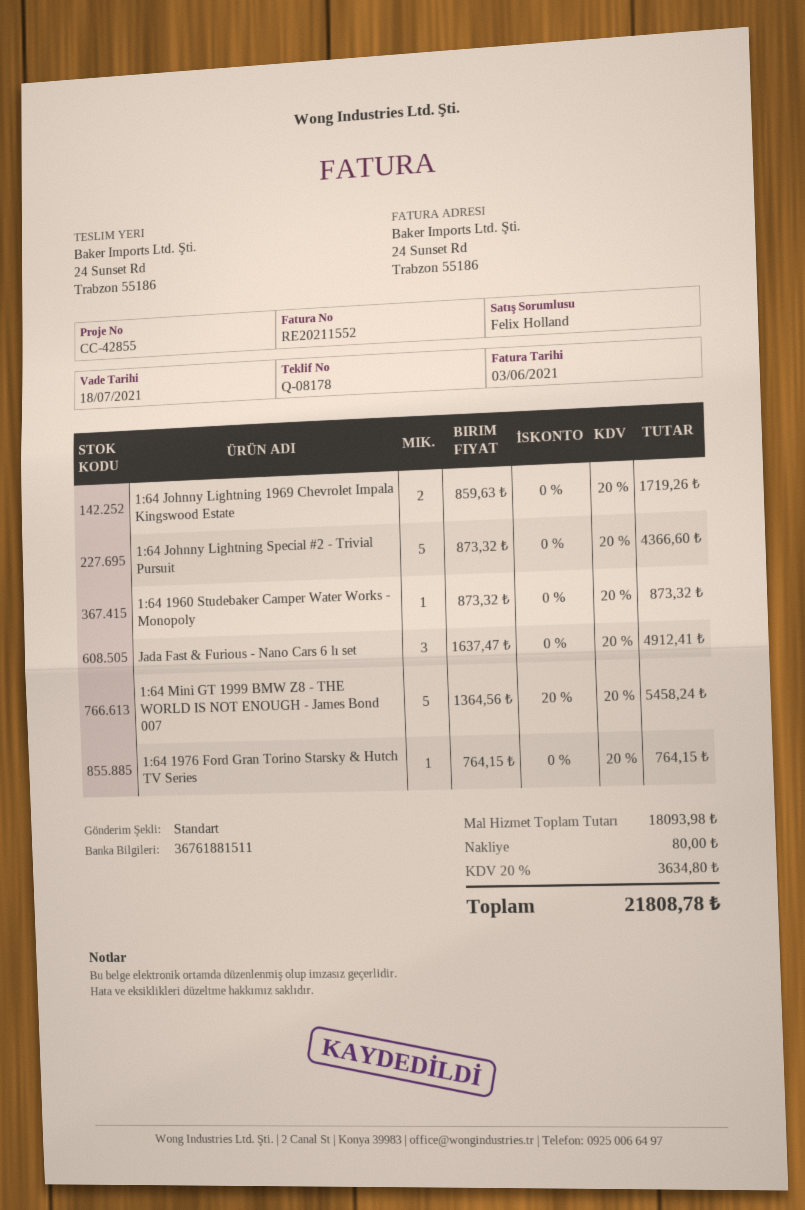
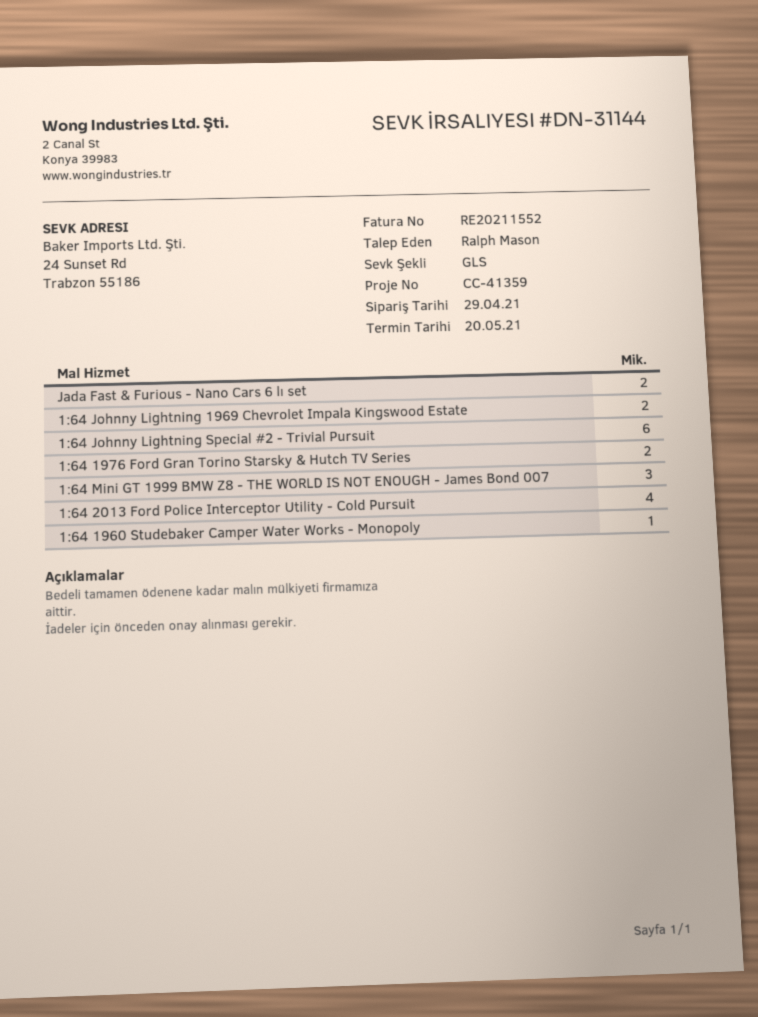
reference: CC-42855 -> CC-41359
shipping method: standard -> GLS
1:64 Johnny Lightning Special #2 - Trivial Pursuit: 5 -> 6
Jada Fast & Furious - Nano Cars 6 lı set: 3 -> 2
1:64 Mini GT 1999 BMW Z8 - THE WORLD IS NOT ENOUGH - James Bond 007: 5 -> 3
1:64 1976 Ford Gran Torino Starsky & Hutch TV Series: 1 -> 2
1:64 2013 Ford Police Interceptor Utility - Cold Pursuit: none -> 4

